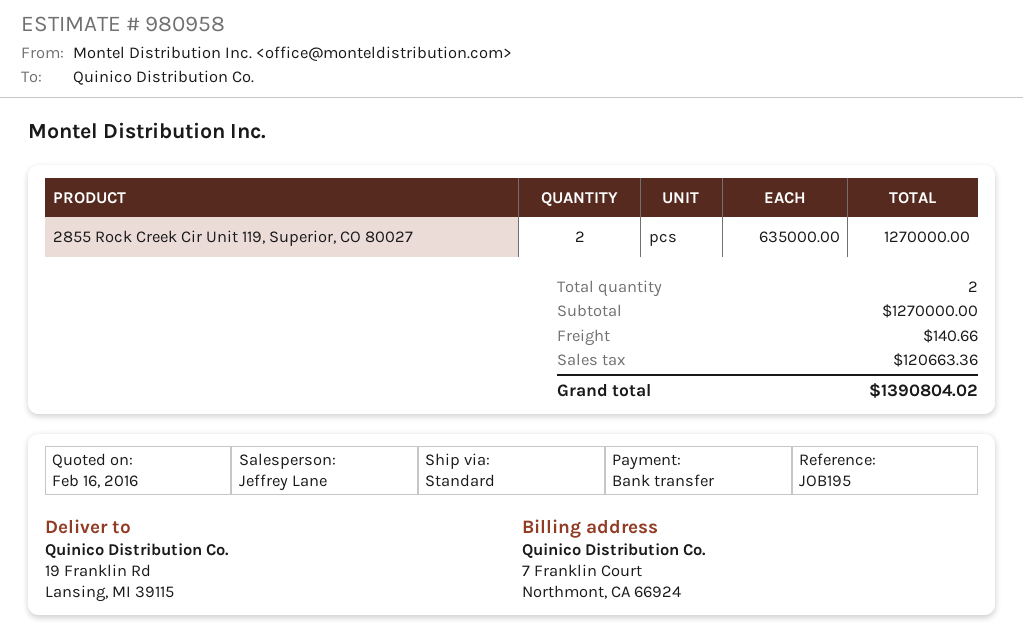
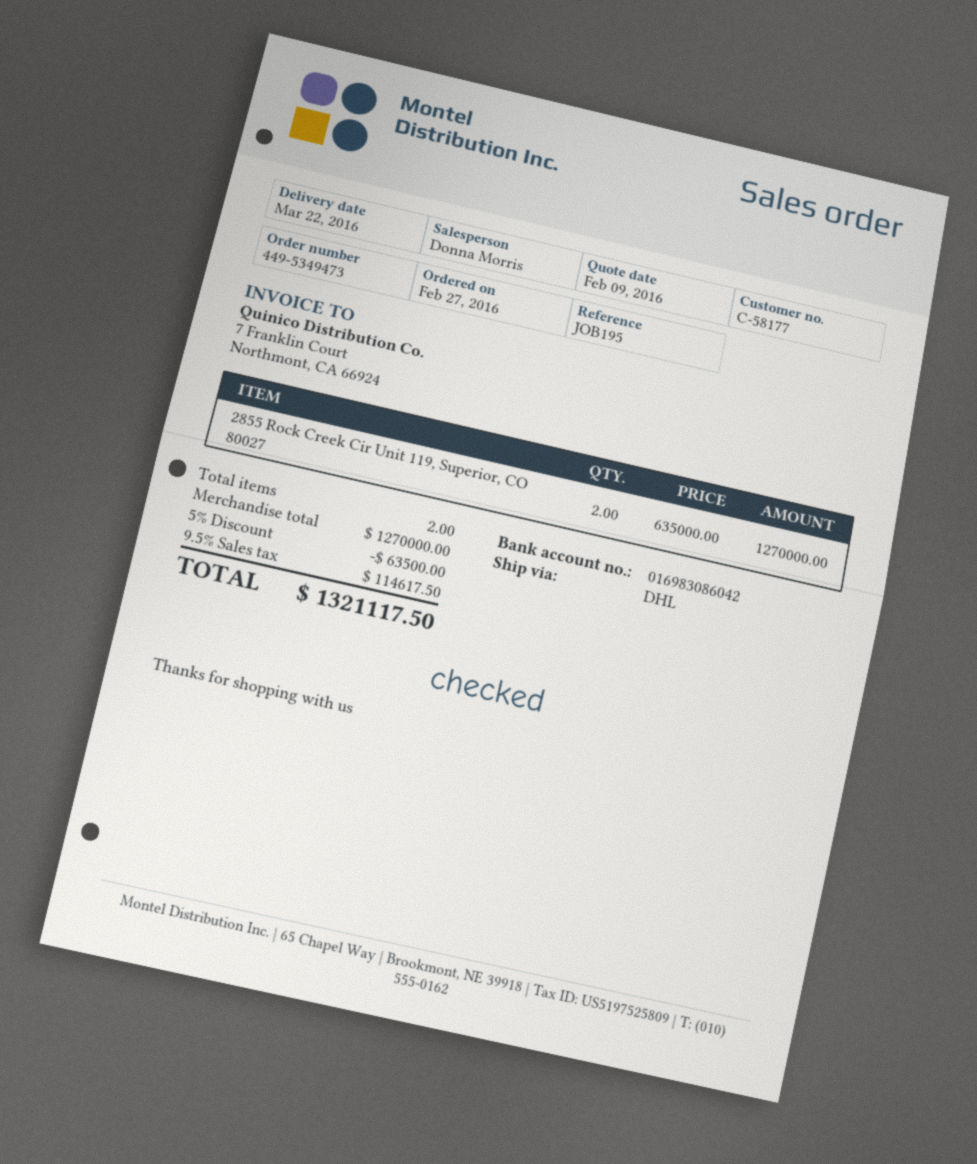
quote date: 2016-02-16 -> 2016-02-09
sales rep: Jeffrey Lane -> Donna Morris
shipping method: standard -> DHL
discount: none -> 5% = 63500.00
shipping: 140.66 -> none
tax: 120663.36 -> 114617.50
total: 1390804.02 -> 1321117.50

